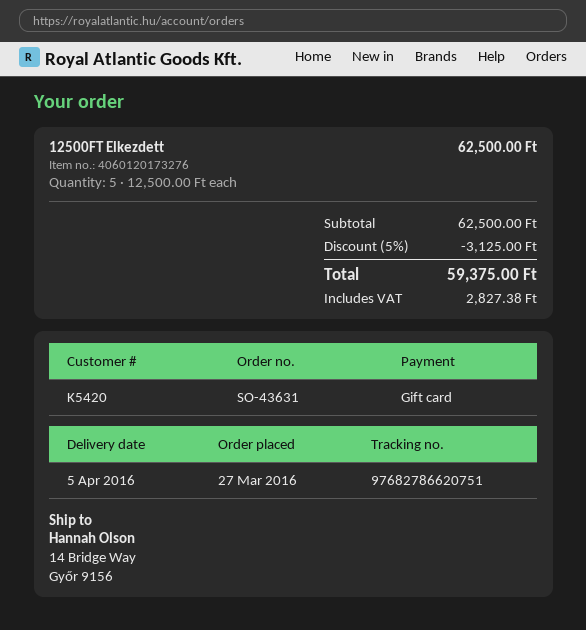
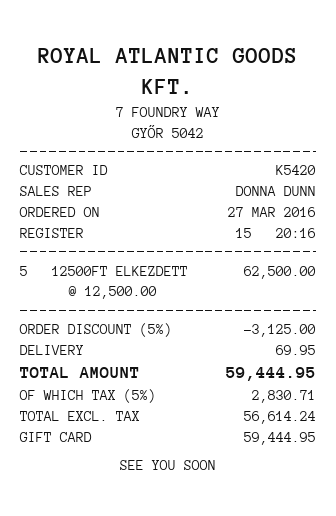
shipping: none -> 69.95
tax: 2827.38 -> 2830.71
total: 59375.00 -> 59444.95

